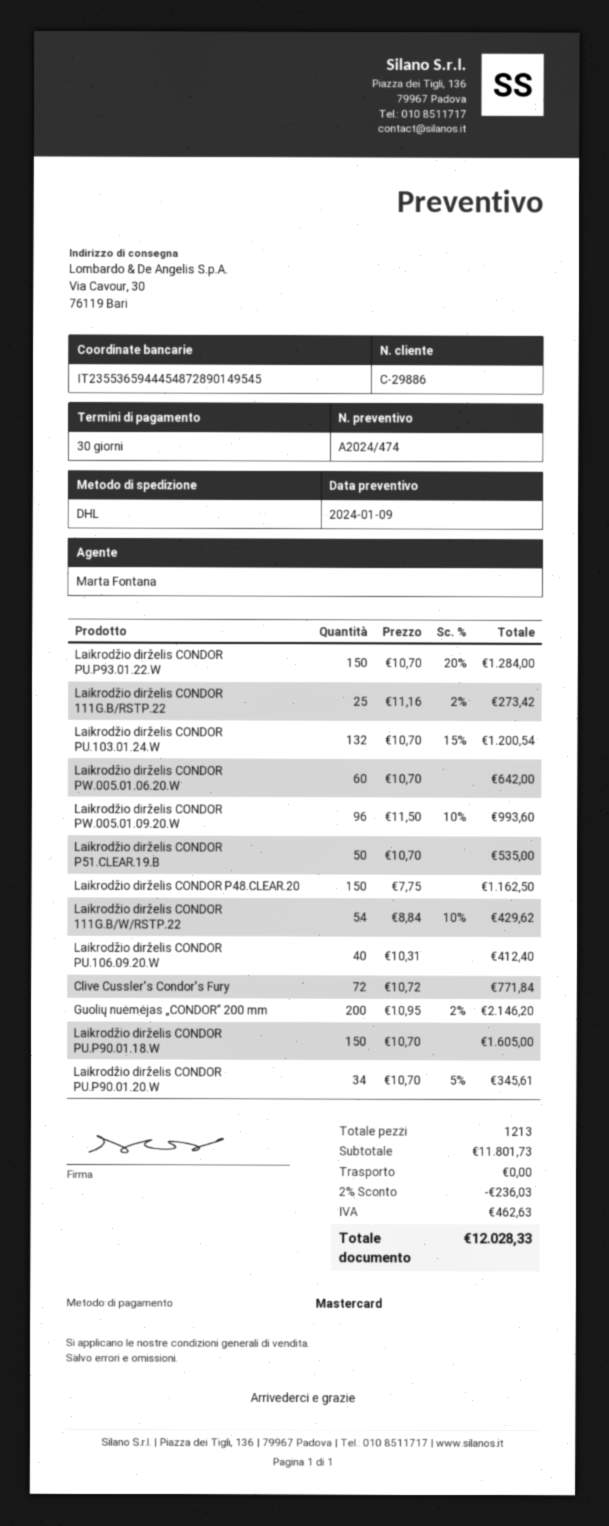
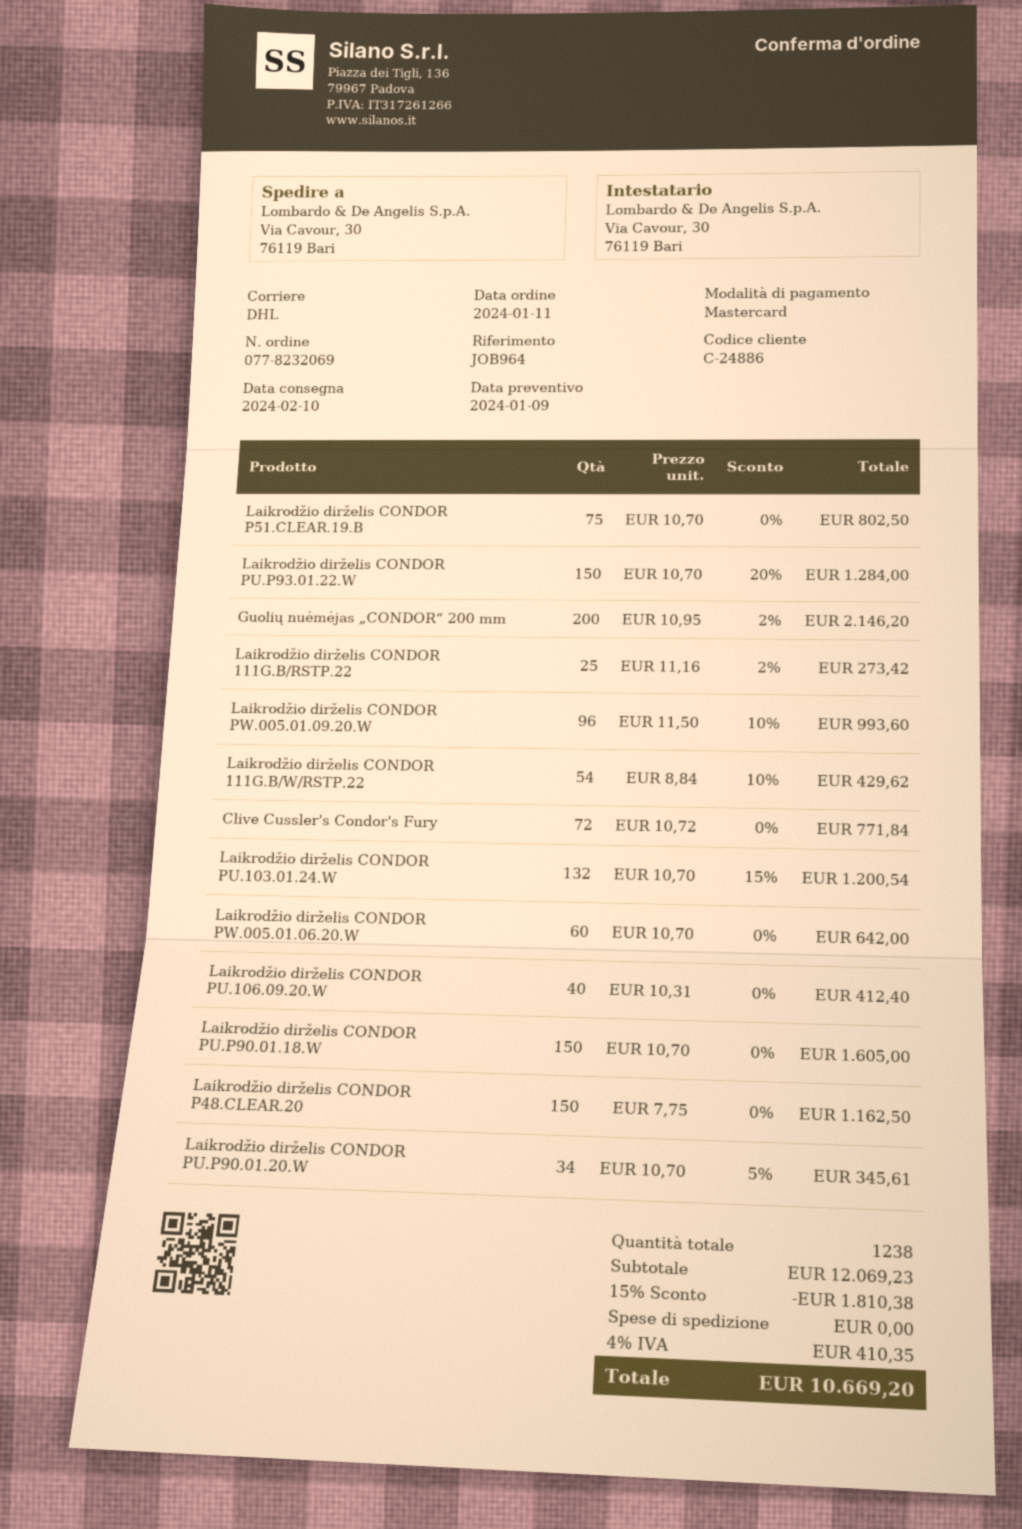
customer number: C-29886 -> C-24886
Laikrodžio dirželis CONDOR P51.CLEAR.19.B: 50 x 10.70 = 535.00 -> 75 x 10.70 = 802.50
total quantity: 1213 -> 1238
subtotal: 11801.73 -> 12069.23
discount: 2% = 236.03 -> 15% = 1810.38
tax: 462.63 -> 410.35
total: 12028.33 -> 10669.20

